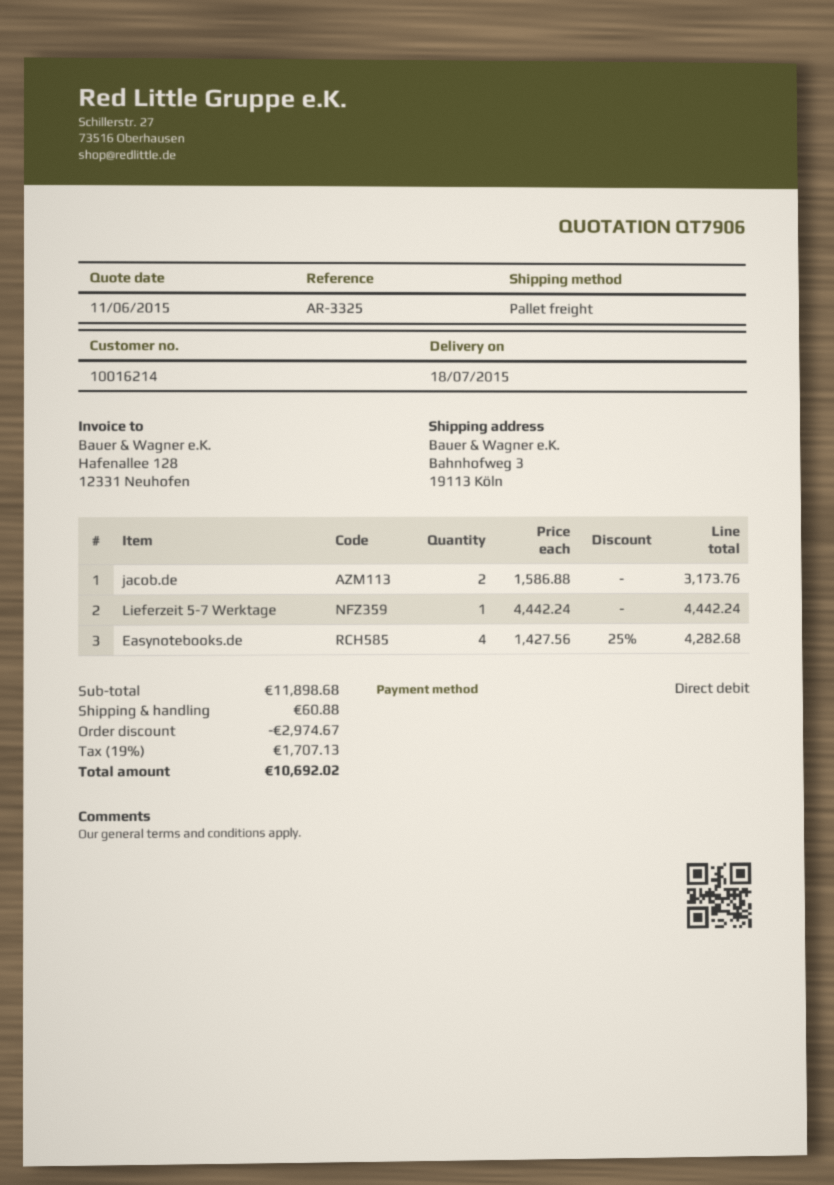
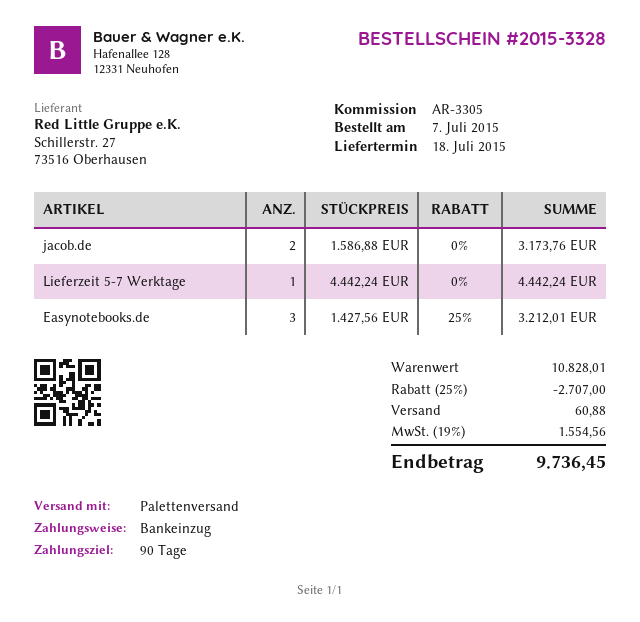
reference: AR-3325 -> AR-3305
Easynotebooks.de: 4 x 1427.56 - 25% = 4282.68 -> 3 x 1427.56 - 25% = 3212.01
subtotal: 11898.68 -> 10828.01
discount: 2974.67 -> 2707.00
tax: 19% = 1707.13 -> 19% = 1554.56
total: 10692.02 -> 9736.45

